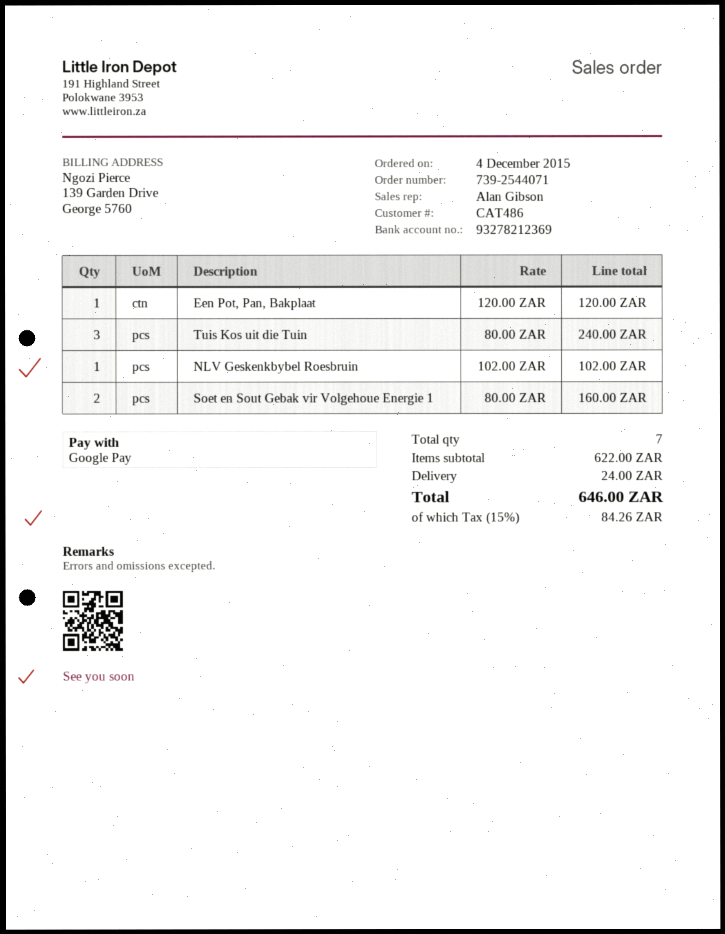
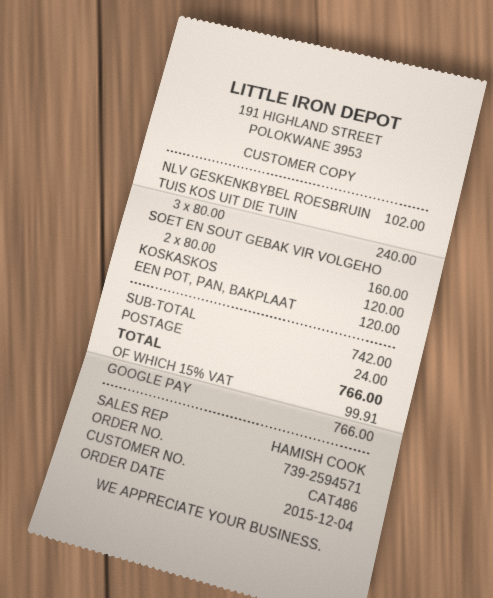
order number: 739-2544071 -> 739-2594571
sales rep: Alan Gibson -> HAMISH COOK
KOSKASKOS: none -> 1 x 120.00 = 120.00
subtotal: 622.00 -> 742.00
tax: 15% = 84.26 -> 15% = 99.91
total: 646.00 -> 766.00

